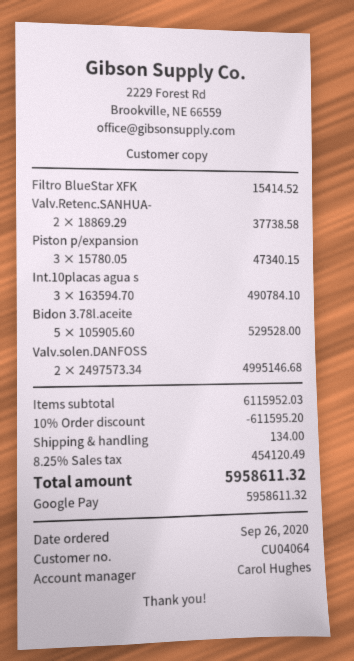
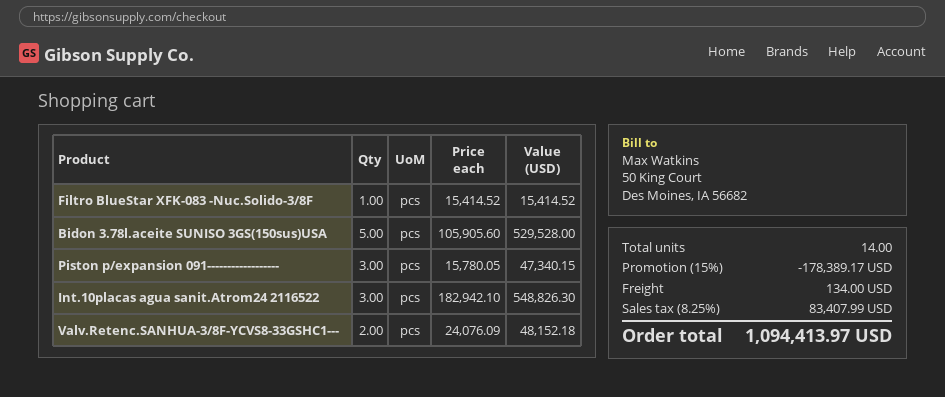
Valv.Retenc.SANHUA-: 2 x 18869.29 = 37738.58 -> 2 x 24076.09 = 48152.18
Int.10placas agua s: 3 x 163594.70 = 490784.10 -> 3 x 182942.10 = 548826.30
Valv.solen.DANFOSS: 2 x 2497573.34 = 4995146.68 -> none
discount: 10% = 611595.20 -> 15% = 178389.17
tax: 8.25% = 454120.49 -> 8.25% = 83407.99
total: 5958611.32 -> 1094413.97

